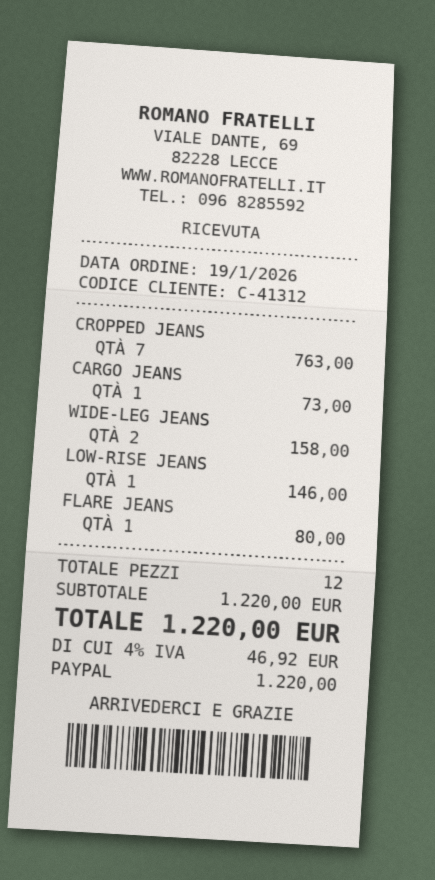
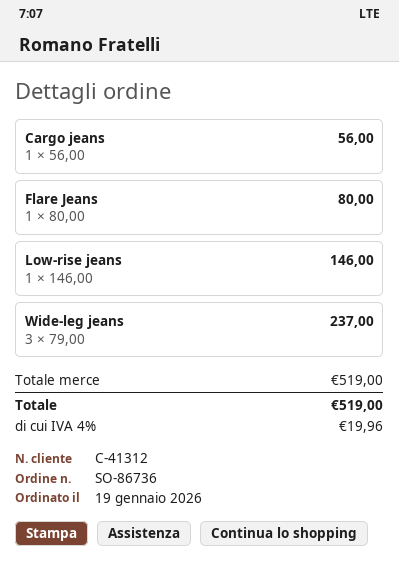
CROPPED JEANS: 7 for 763.00 -> none
CARGO JEANS: 1 for 73.00 -> 1 for 56.00
WIDE-LEG JEANS: 2 for 158.00 -> 3 for 237.00
subtotal: 1220.00 -> 519.00
tax: 4% = 46.92 -> 4% = 19.96
total: 1220.00 -> 519.00

